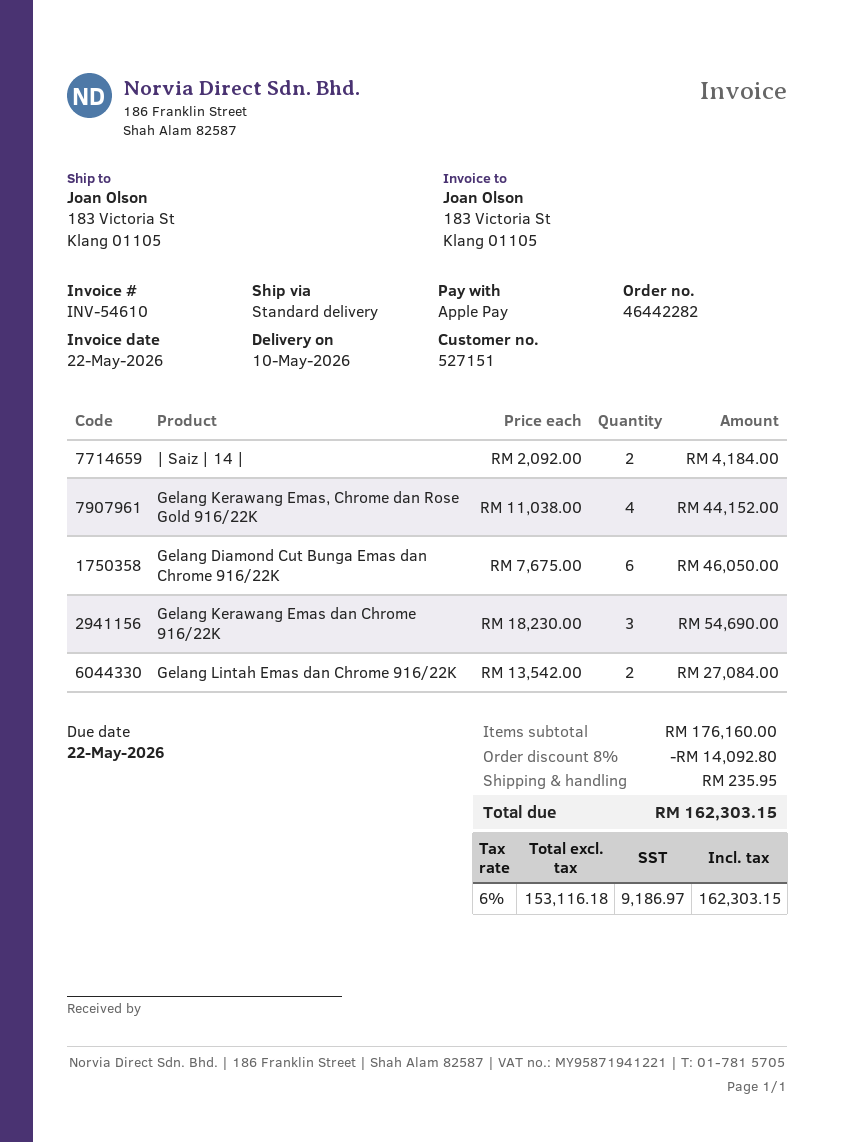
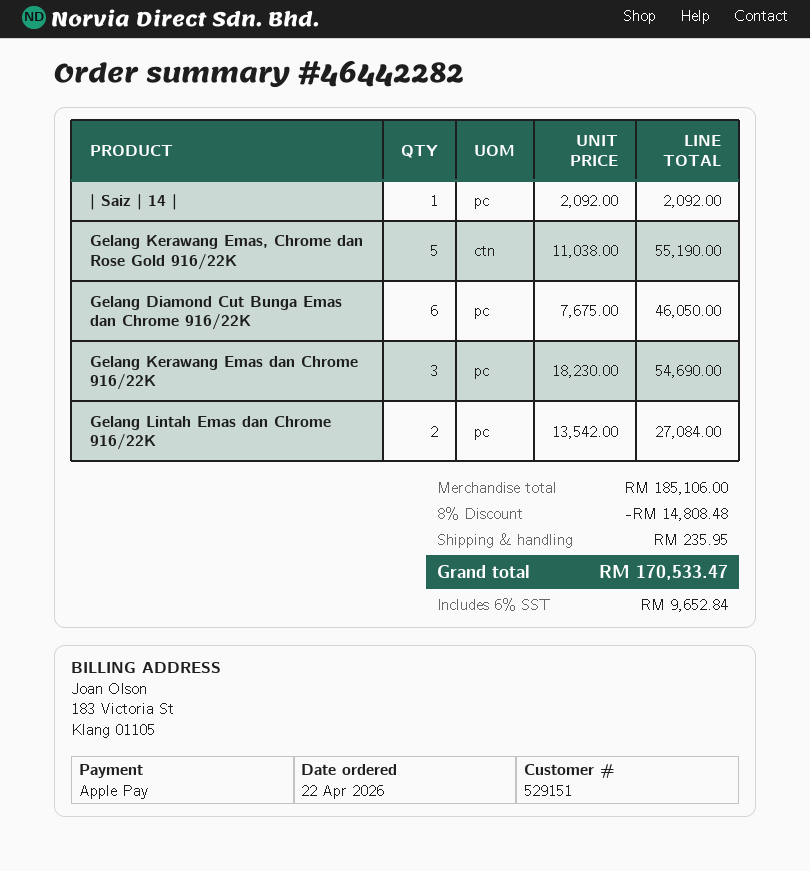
customer number: 527151 -> 529151
| Saiz | 14 |: 2 x 2092.00 = 4184.00 -> 1 x 2092.00 = 2092.00
Gelang Kerawang Emas, Chrome dan Rose Gold 916/22K: 4 x 11038.00 = 44152.00 -> 5 x 11038.00 = 55190.00
subtotal: 176160.00 -> 185106.00
discount: 8% = 14092.80 -> 8% = 14808.48
tax: 6% = 9186.97 -> 6% = 9652.84
total: 162303.15 -> 170533.47

